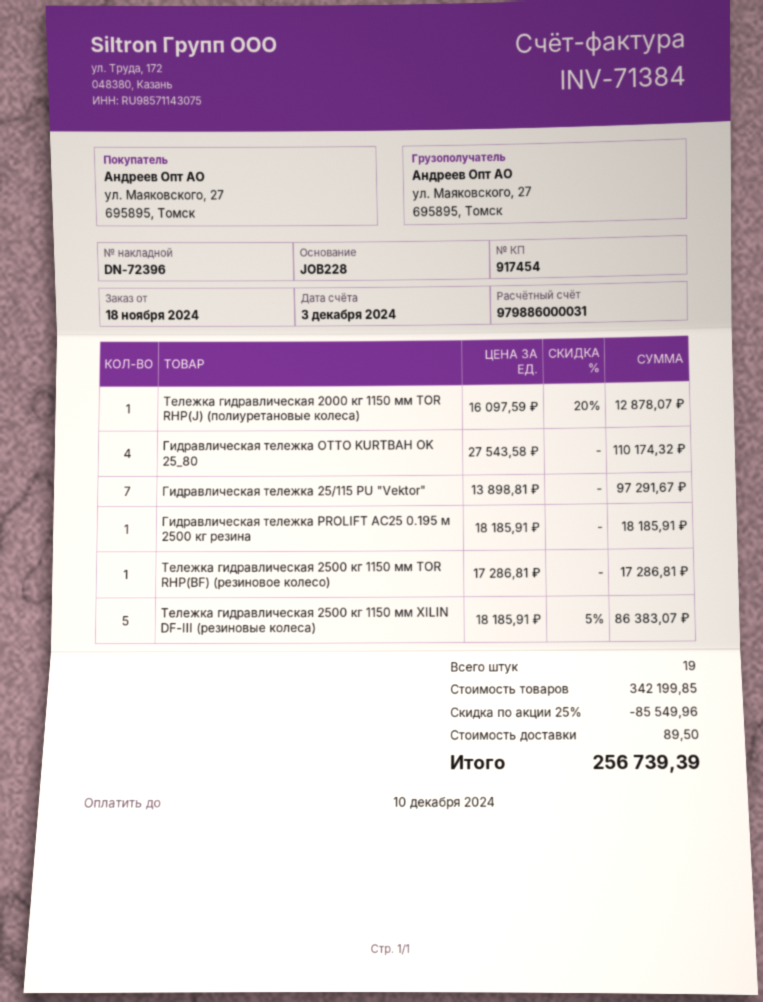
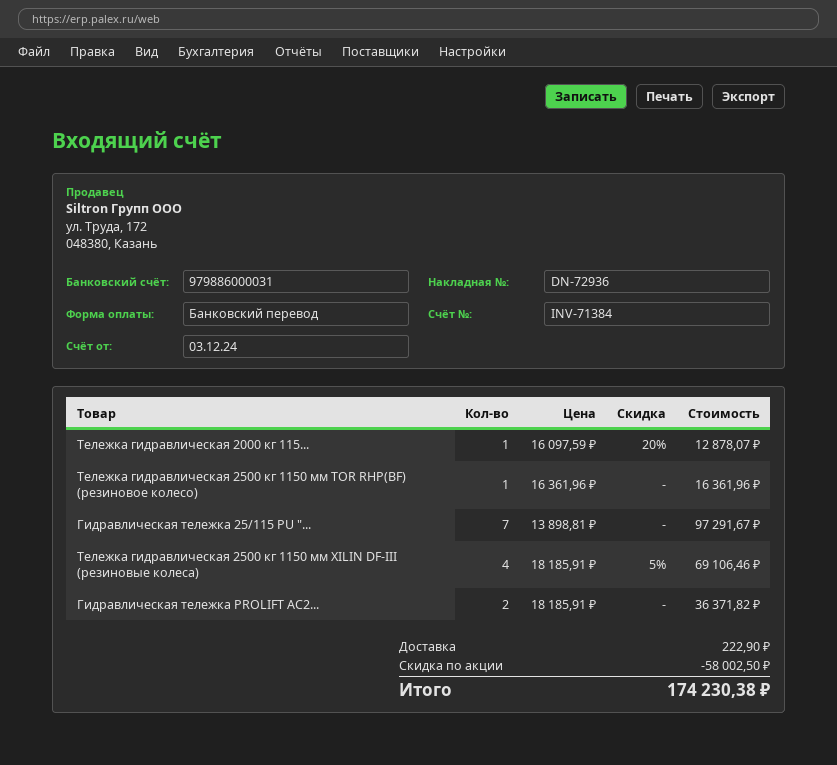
delivery note number: DN-72396 -> DN-72936
Гидравлическая тележка OTTO KURTBAH OK 25_80: 4 x 27543.58 = 110174.32 -> none
Гидравлическая тележка PROLIFT AC25 0.195 м 2500 кг резина: 1 x 18185.91 = 18185.91 -> 2 x 18185.91 = 36371.82
Тележка гидравлическая 2500 кг 1150 мм TOR RHP(BF) (резиновое колесо): 1 x 17286.81 = 17286.81 -> 1 x 16361.96 = 16361.96
Тележка гидравлическая 2500 кг 1150 мм XILIN DF-III (резиновые колеса): 5 x 18185.91 - 5% = 86383.07 -> 4 x 18185.91 - 5% = 69106.46
discount: 85549.96 -> 58002.50
shipping: 89.50 -> 222.90
total: 256739.39 -> 174230.38

